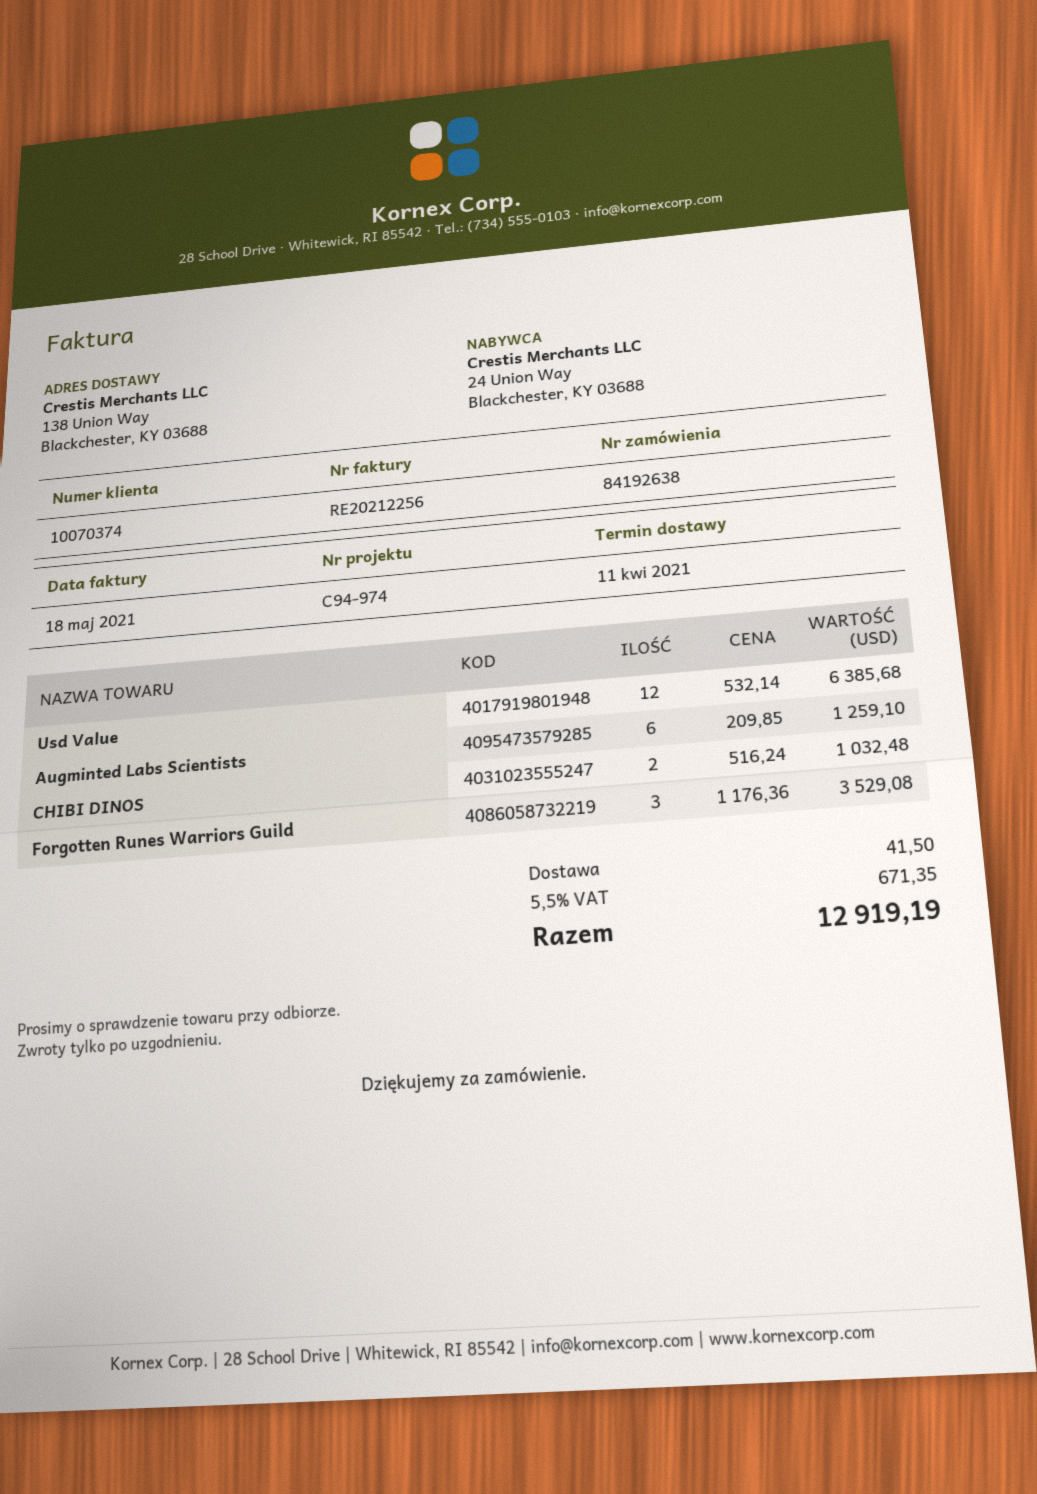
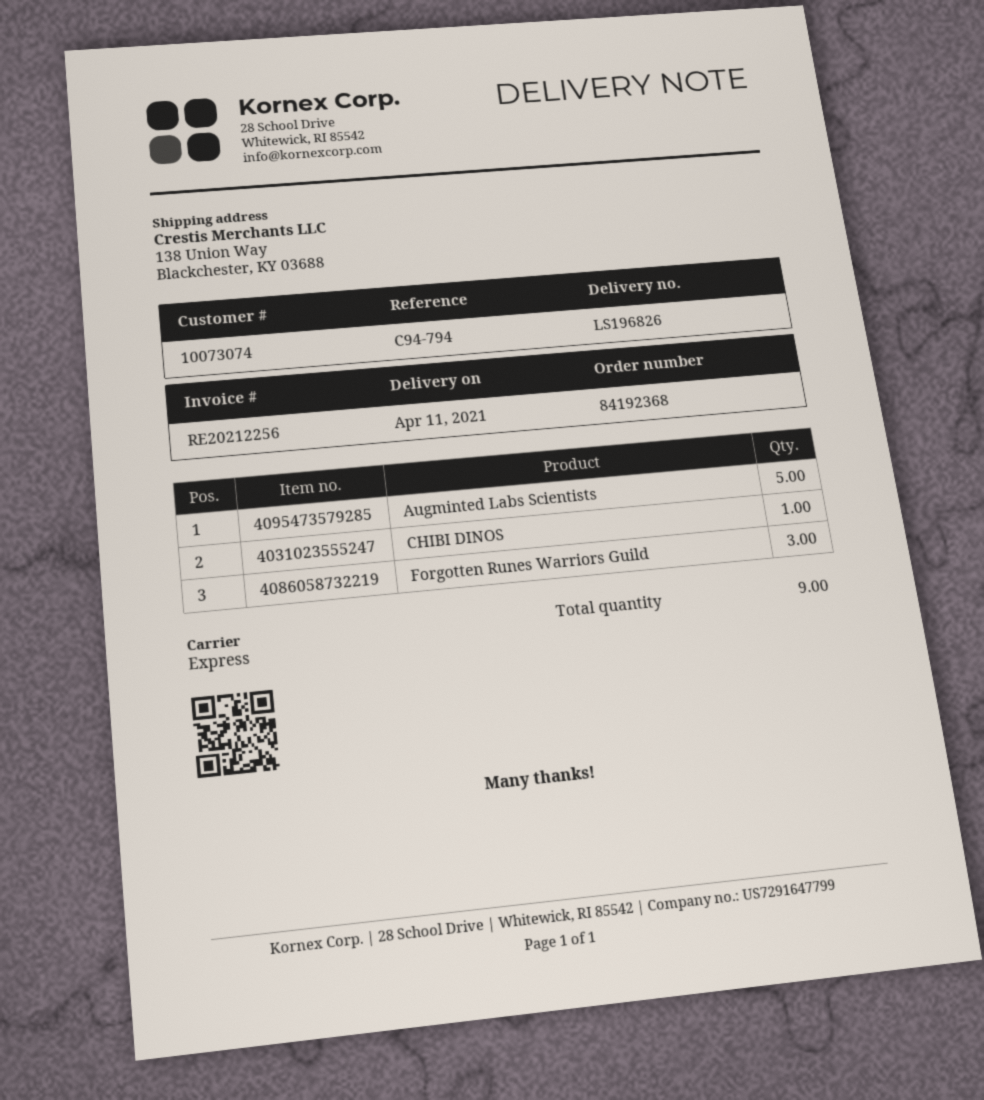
order number: 84192638 -> 84192368
customer number: 10070374 -> 10073074
reference: C94-974 -> C94-794
Usd Value: 12 -> none
Augminted Labs Scientists: 6 -> 5
CHIBI DINOS: 2 -> 1

